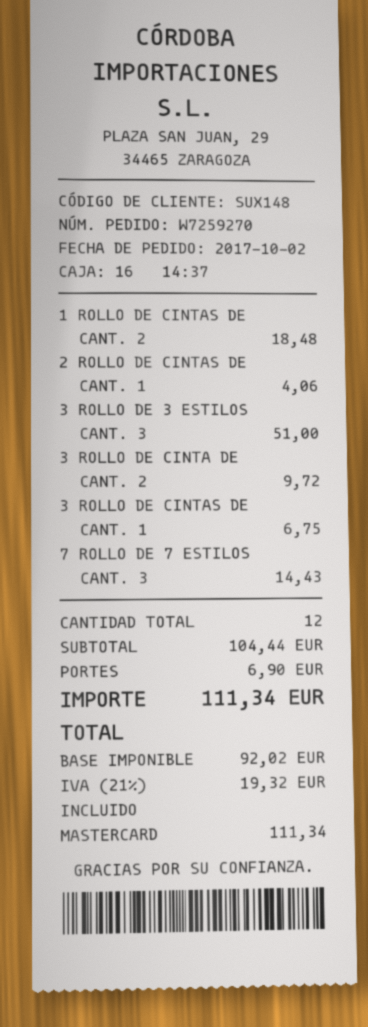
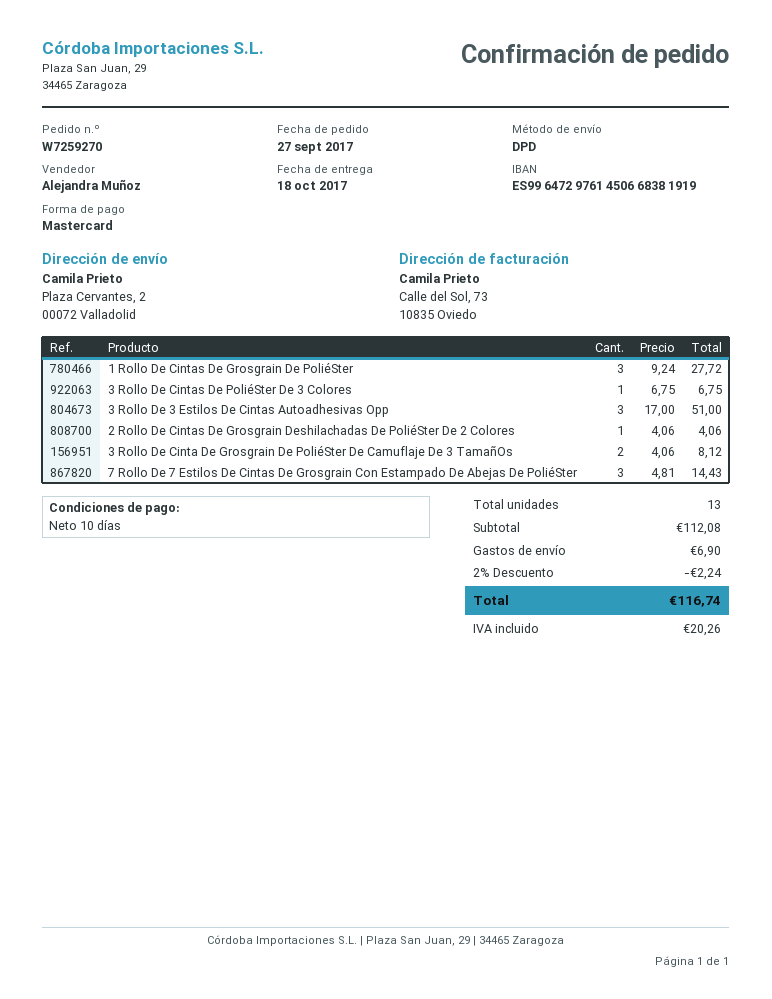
order date: 2017-10-02 -> 2017-09-27
1 ROLLO DE CINTAS DE: 2 for 18.48 -> 3 for 27.72
3 ROLLO DE CINTA DE: 2 for 9.72 -> 2 for 8.12
total quantity: 12 -> 13
subtotal: 104.44 -> 112.08
discount: none -> 2% = 2.24
tax: 19.32 -> 20.26
total: 111.34 -> 116.74

